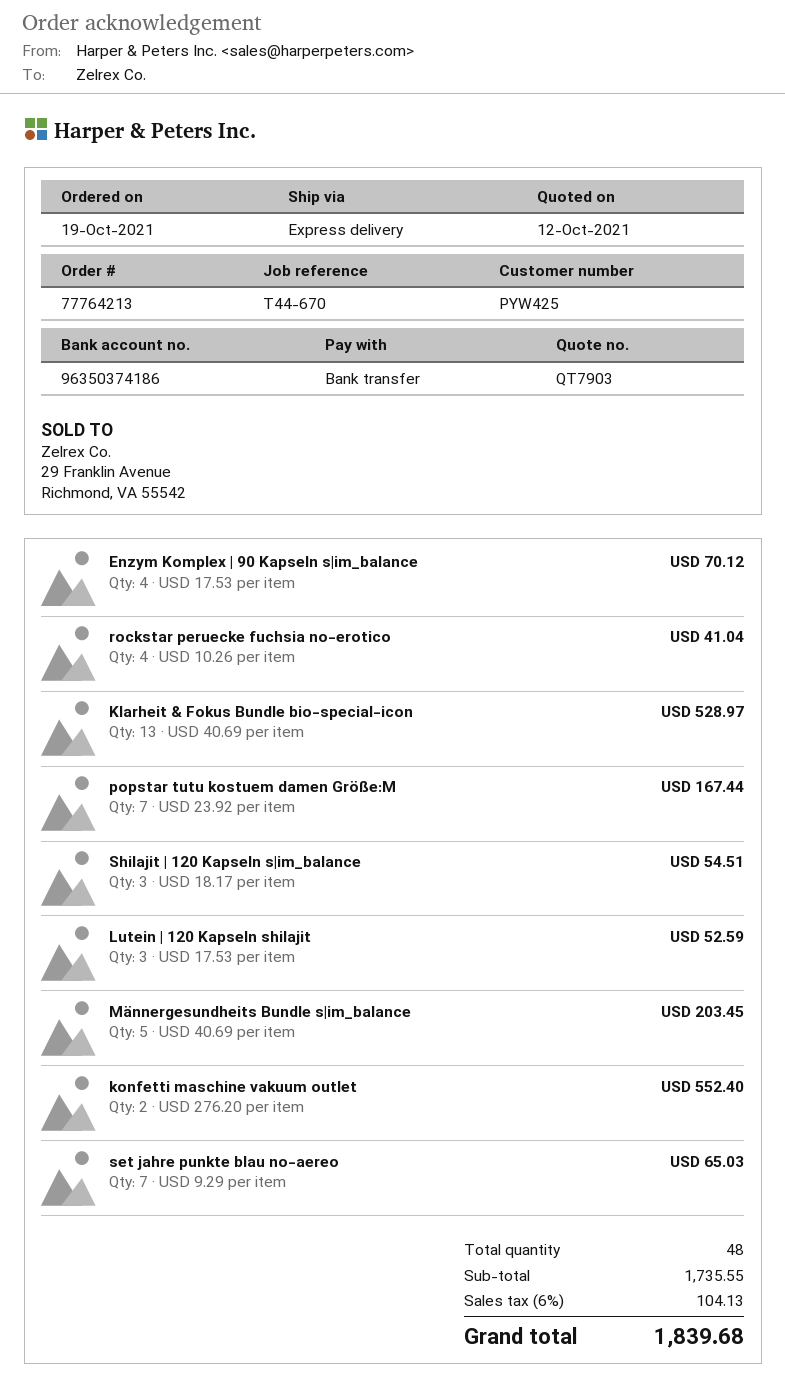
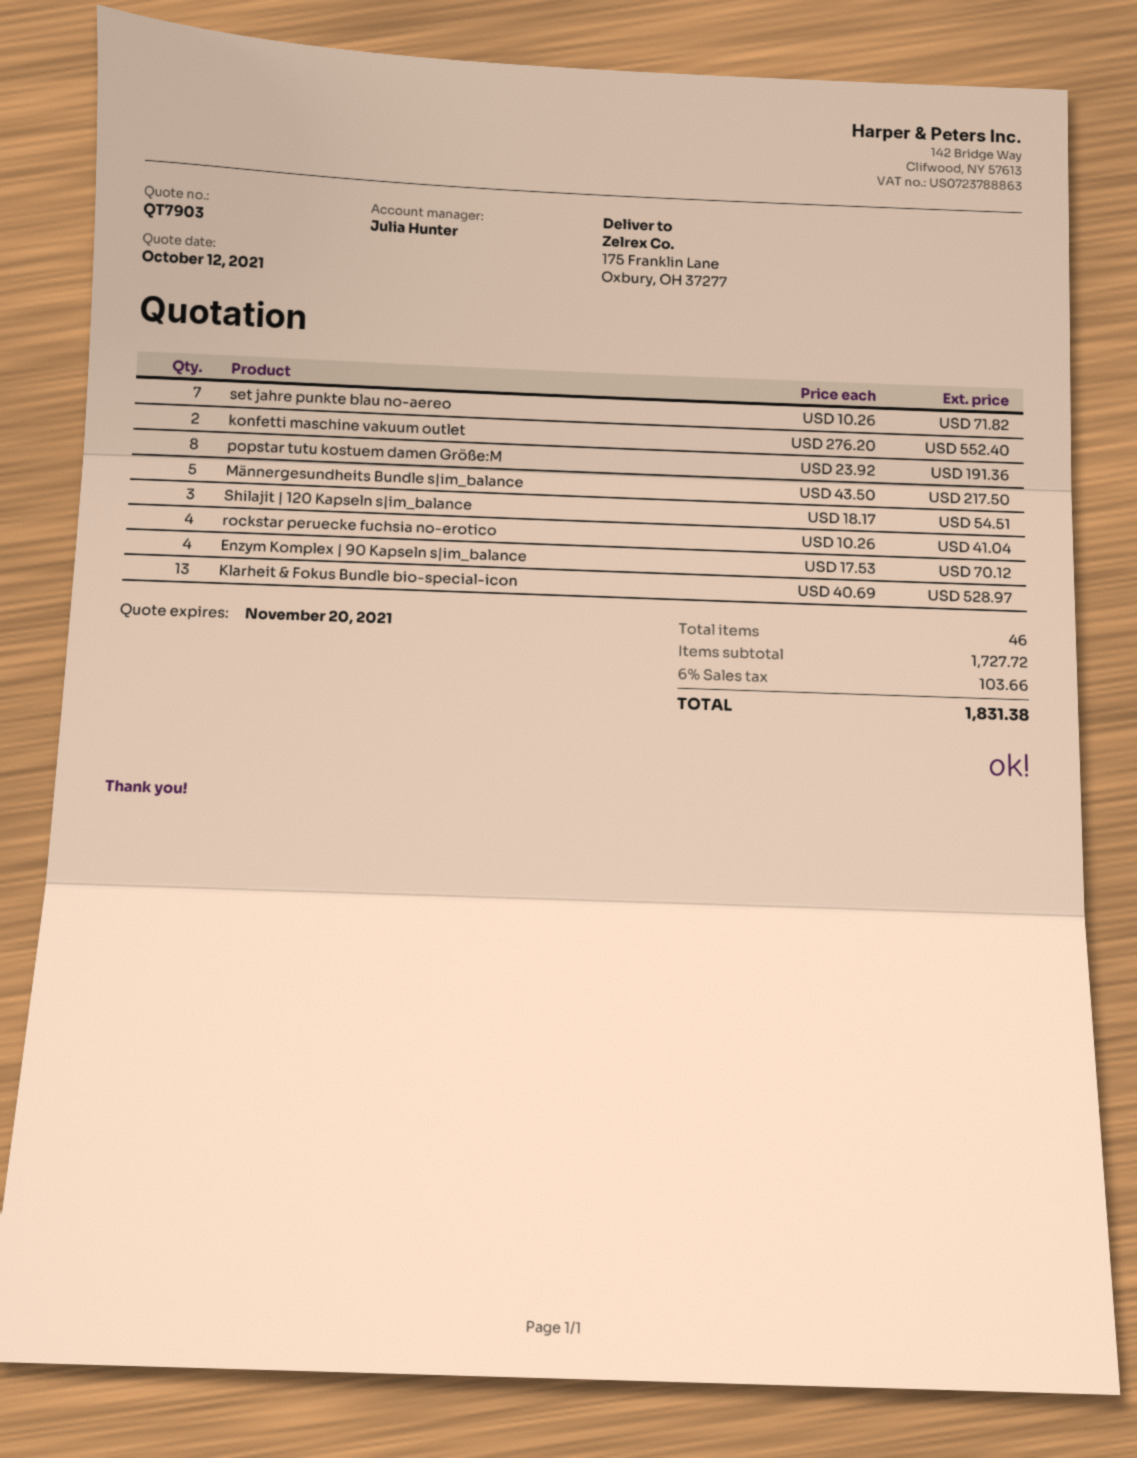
popstar tutu kostuem damen Größe:M: 7 x 23.92 = 167.44 -> 8 x 23.92 = 191.36
Lutein | 120 Kapseln shilajit: 3 x 17.53 = 52.59 -> none
Männergesundheits Bundle s|im_balance: 5 x 40.69 = 203.45 -> 5 x 43.50 = 217.50
set jahre punkte blau no-aereo: 7 x 9.29 = 65.03 -> 7 x 10.26 = 71.82
total quantity: 48 -> 46
subtotal: 1735.55 -> 1727.72
tax: 6% = 104.13 -> 6% = 103.66
total: 1839.68 -> 1831.38

